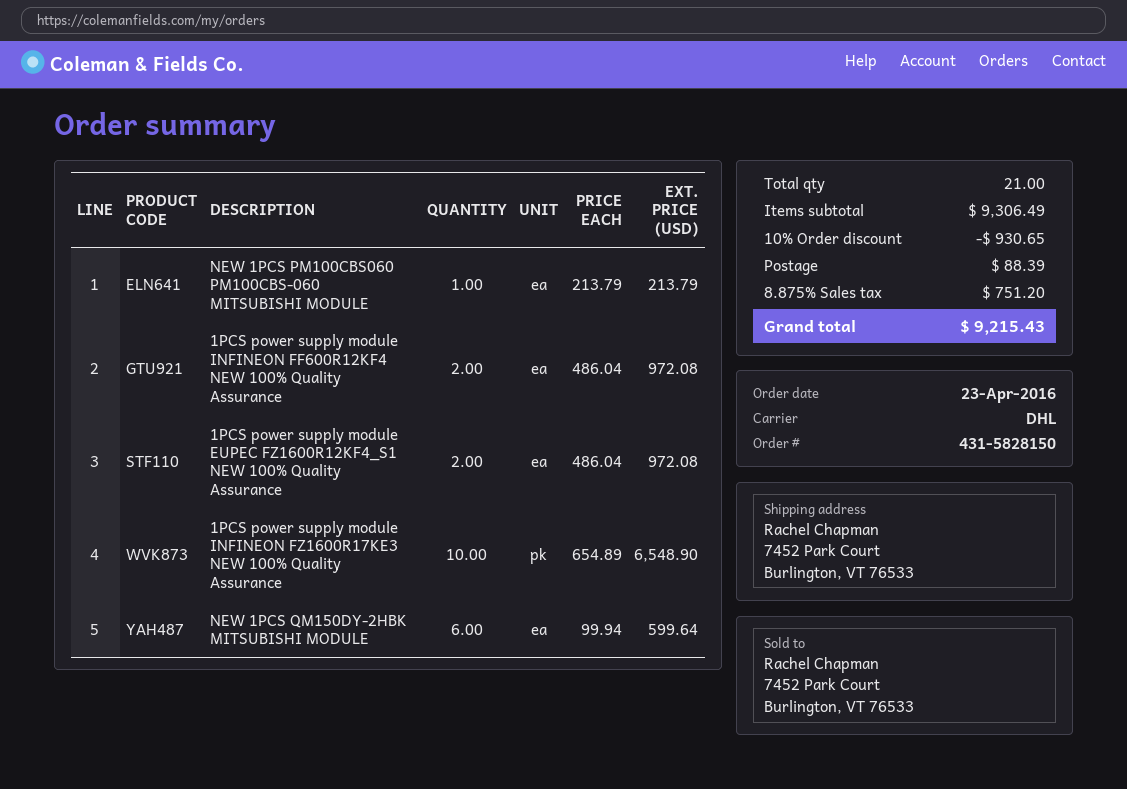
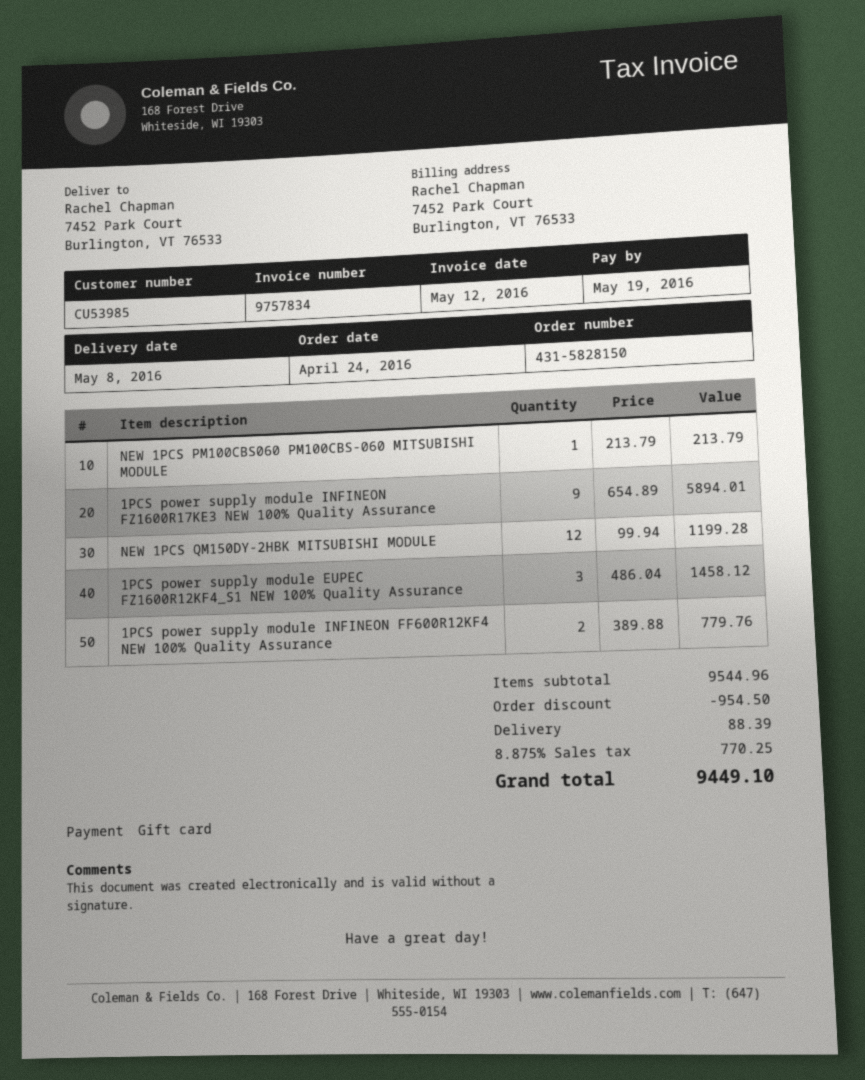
order date: 2016-04-23 -> 2016-04-24
1PCS power supply module INFINEON FF600R12KF4 NEW 100% Quality Assurance: 2 x 486.04 = 972.08 -> 2 x 389.88 = 779.76
1PCS power supply module EUPEC FZ1600R12KF4_S1 NEW 100% Quality Assurance: 2 x 486.04 = 972.08 -> 3 x 486.04 = 1458.12
1PCS power supply module INFINEON FZ1600R17KE3 NEW 100% Quality Assurance: 10 x 654.89 = 6548.90 -> 9 x 654.89 = 5894.01
NEW 1PCS QM150DY-2HBK MITSUBISHI MODULE: 6 x 99.94 = 599.64 -> 12 x 99.94 = 1199.28
subtotal: 9306.49 -> 9544.96
discount: 930.65 -> 954.50
tax: 8.875% = 751.20 -> 8.875% = 770.25
total: 9215.43 -> 9449.10

